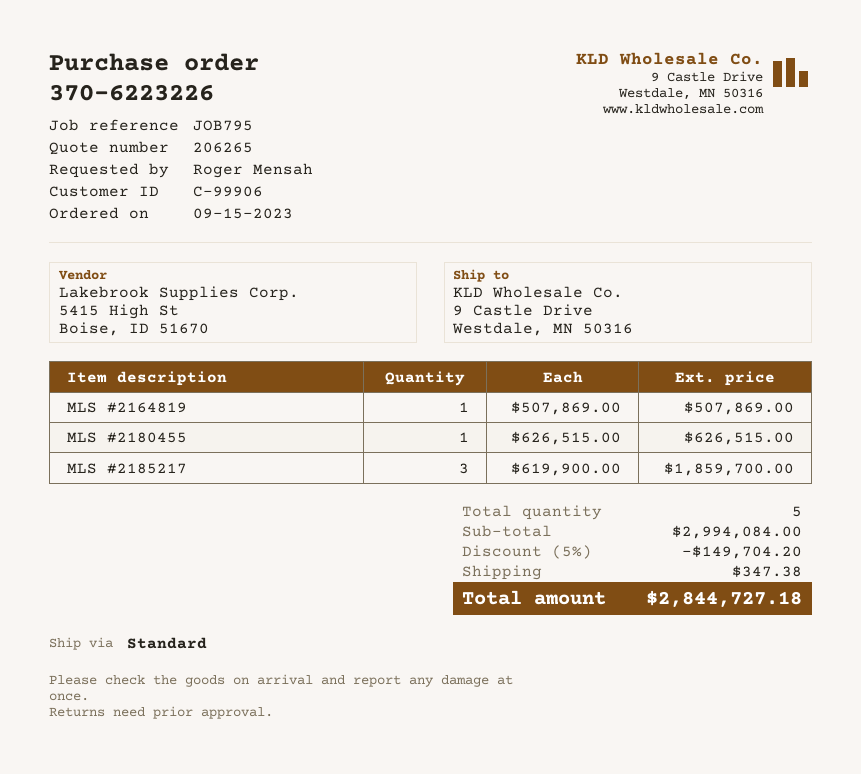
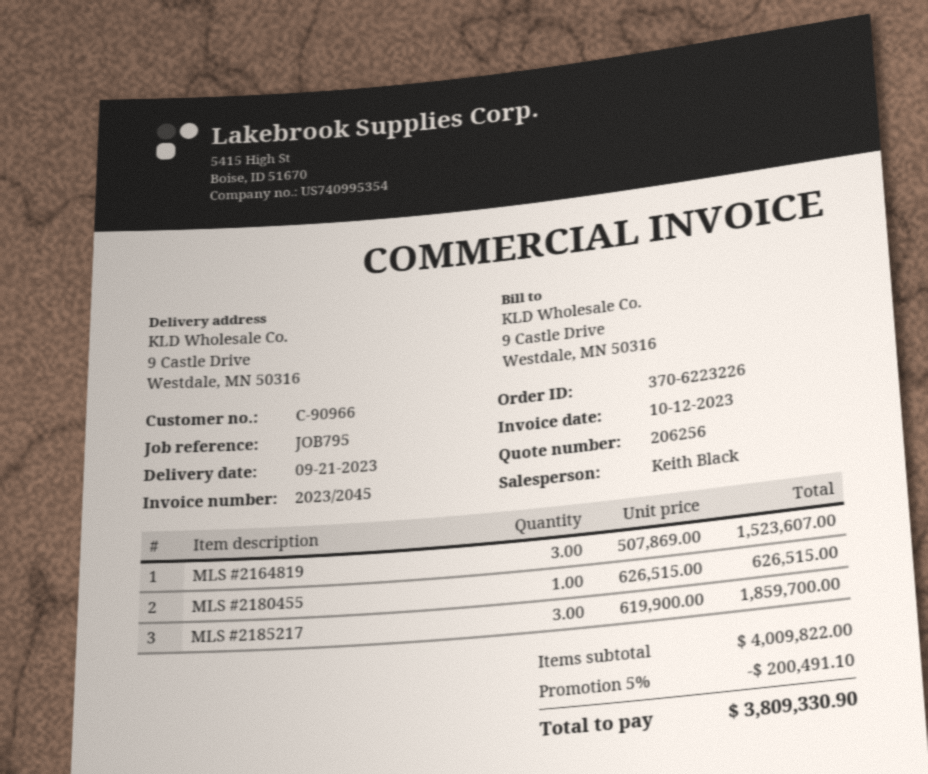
quote number: 206265 -> 206256
customer number: C-99906 -> C-90966
MLS #2164819: 1 x 507869.00 = 507869.00 -> 3 x 507869.00 = 1523607.00
subtotal: 2994084.00 -> 4009822.00
discount: 5% = 149704.20 -> 5% = 200491.10
shipping: 347.38 -> none
total: 2844727.18 -> 3809330.90

